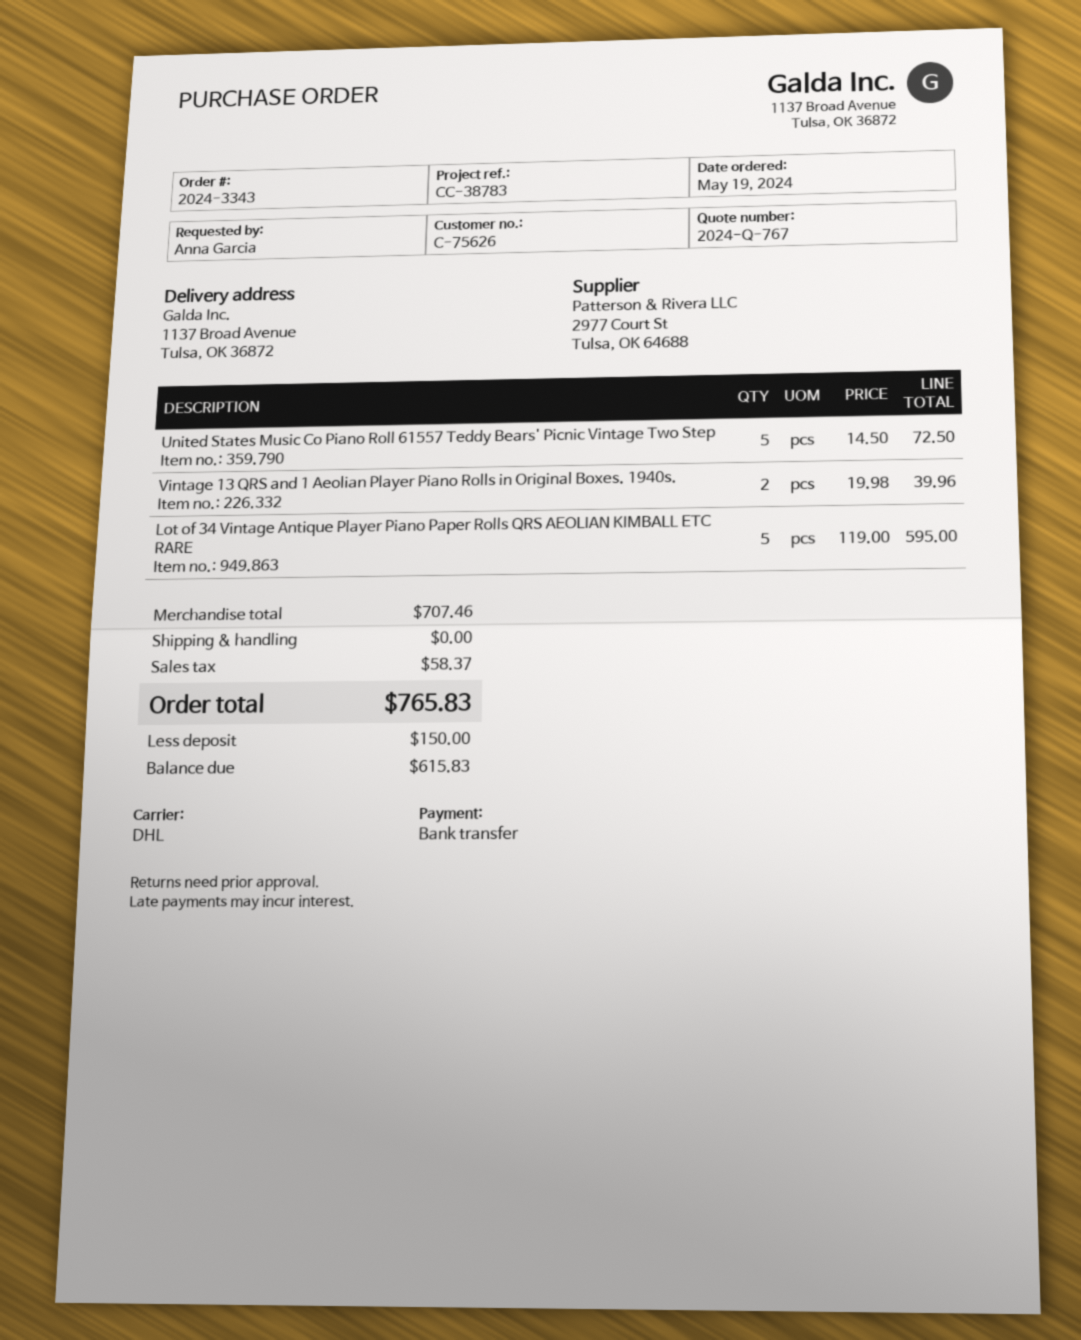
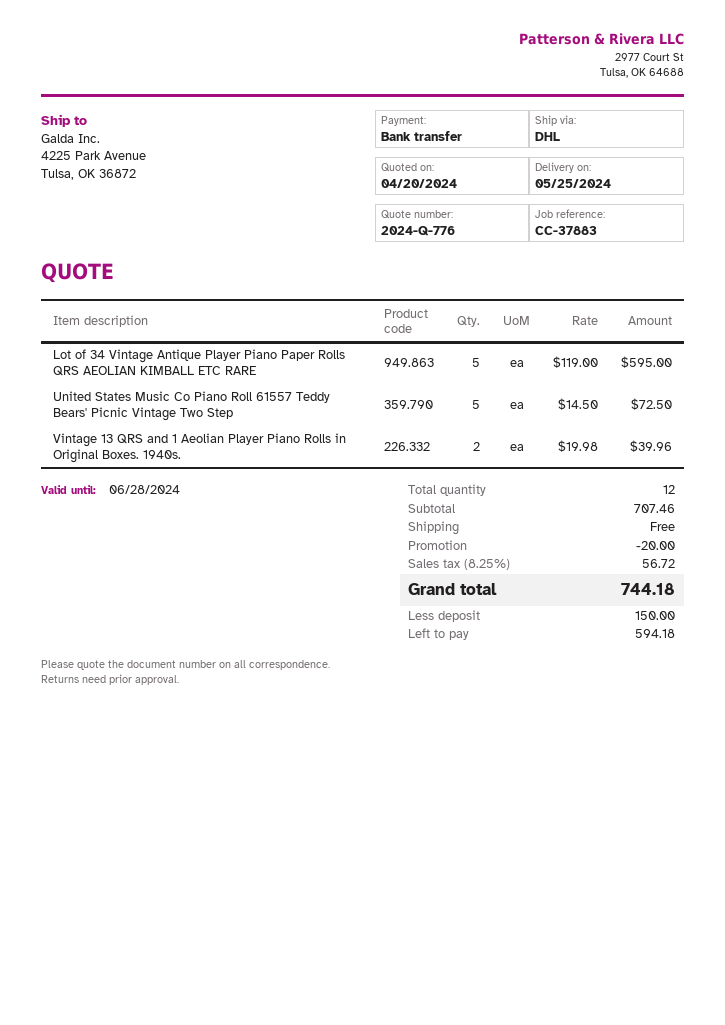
quote number: 2024-Q-767 -> 2024-Q-776
reference: CC-38783 -> CC-37883
ship to: 1137 Broad Avenue, Tulsa, OK 36872 -> 4225 Park Avenue, Tulsa, OK 36872
discount: none -> 20.00
tax: 58.37 -> 56.72
total: 765.83 -> 744.18
balance: 615.83 -> 594.18

